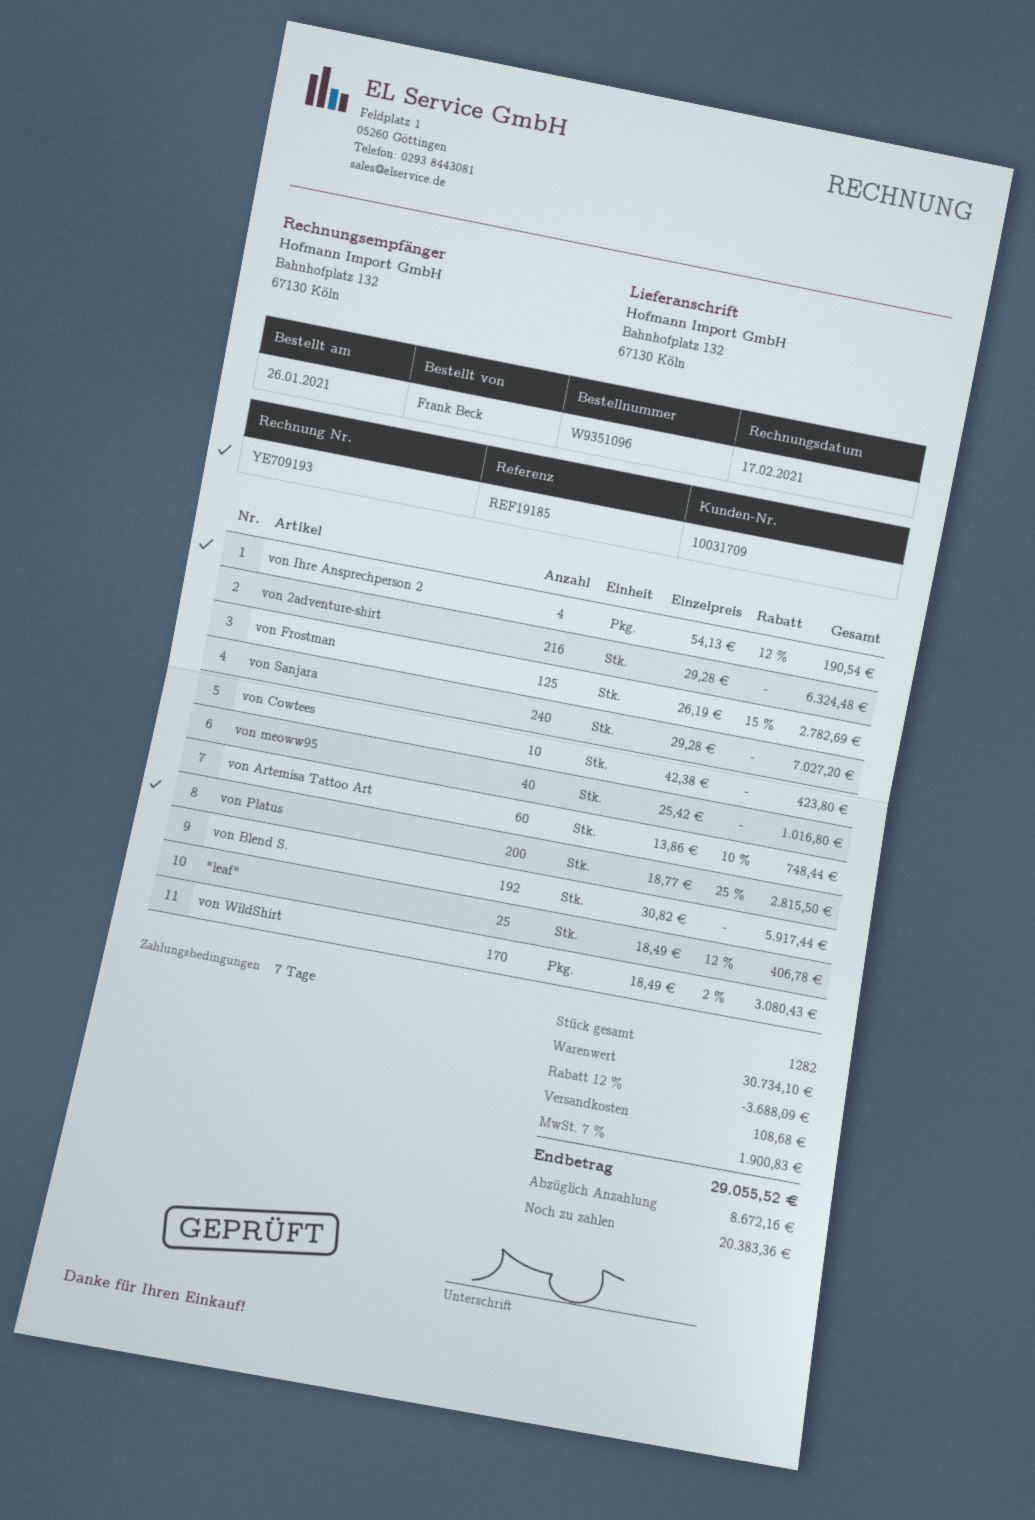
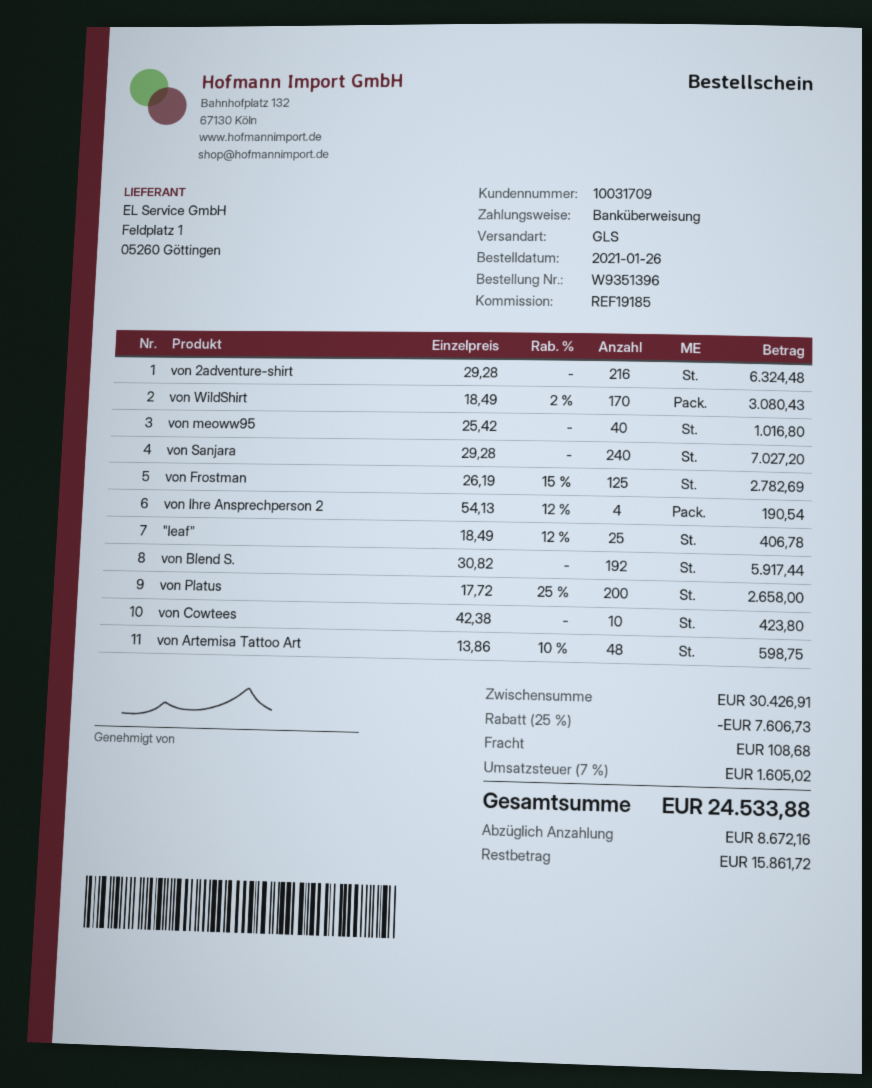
order number: W9351096 -> W9351396
von Artemisa Tattoo Art: 60 x 13.86 - 10% = 748.44 -> 48 x 13.86 - 10% = 598.75
von Platus: 200 x 18.77 - 25% = 2815.50 -> 200 x 17.72 - 25% = 2658.00
subtotal: 30734.10 -> 30426.91
discount: 12% = 3688.09 -> 25% = 7606.73
tax: 7% = 1900.83 -> 7% = 1605.02
total: 29055.52 -> 24533.88
balance: 20383.36 -> 15861.72

